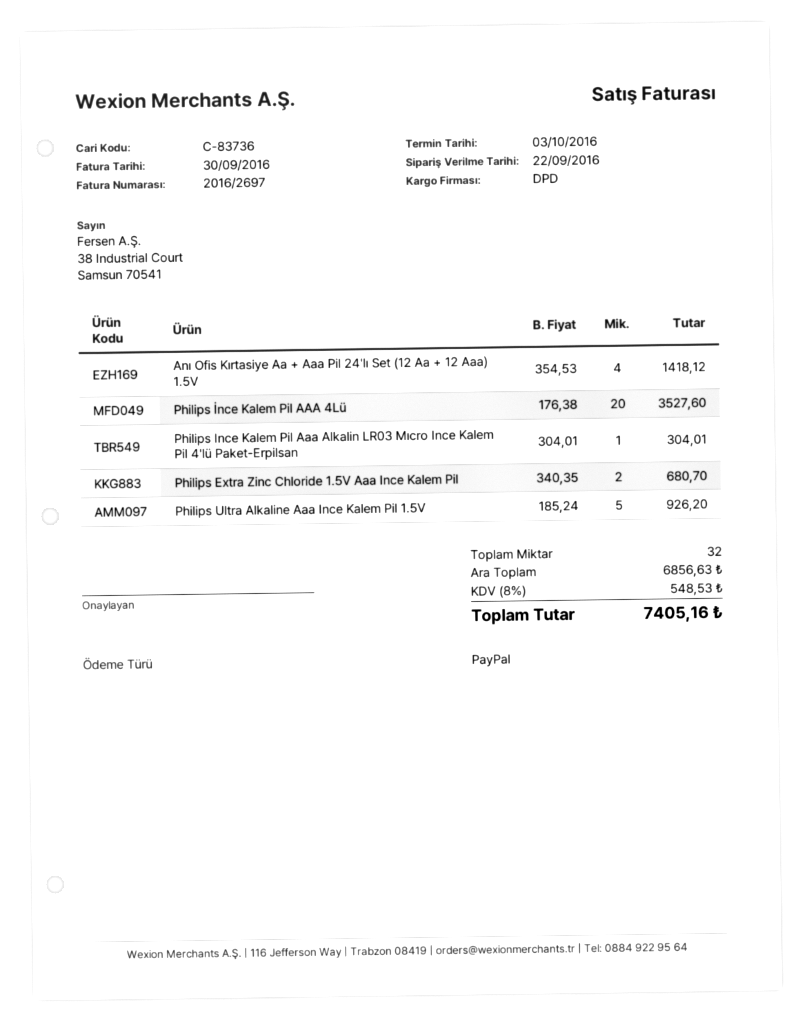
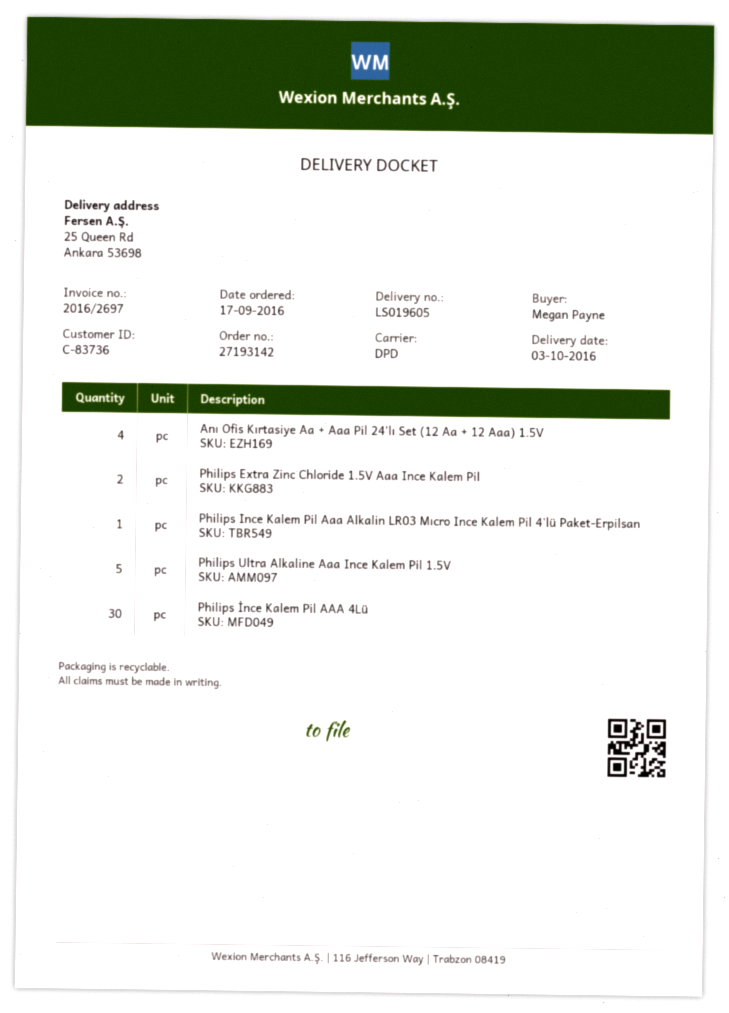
order date: 2016-09-22 -> 2016-09-17
Philips İnce Kalem Pil AAA 4Lü: 20 -> 30

